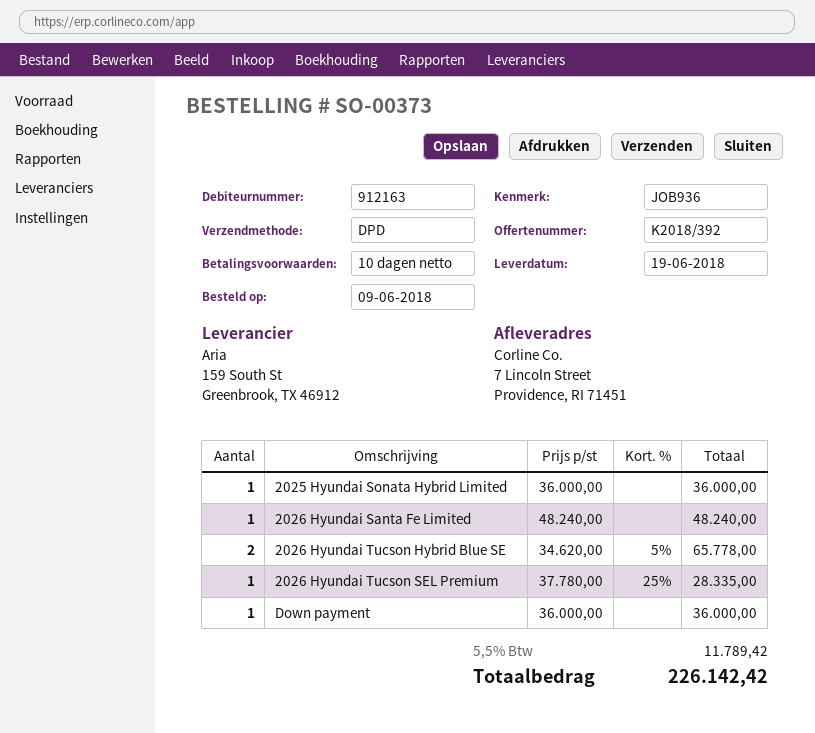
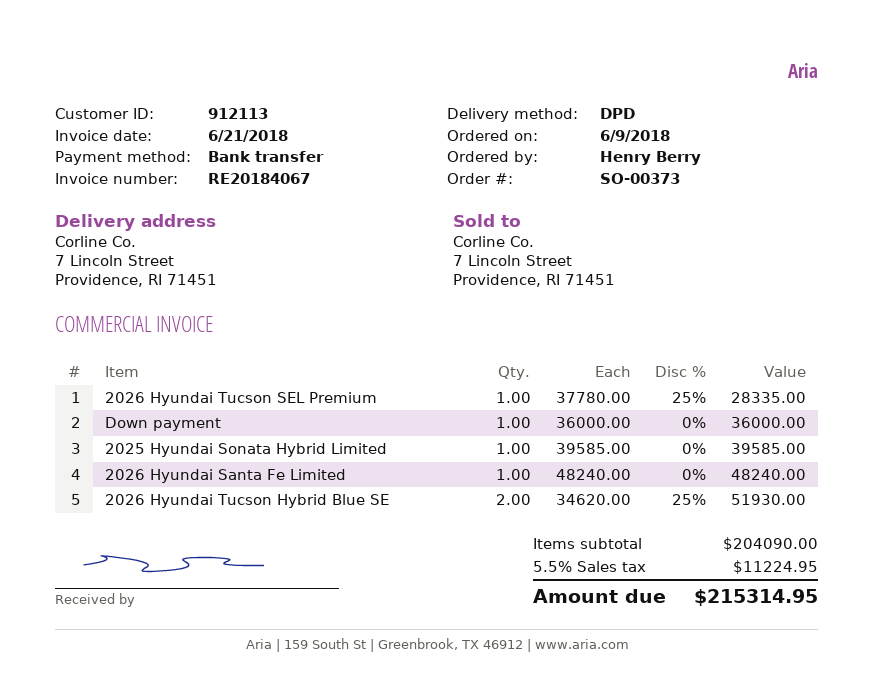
customer number: 912163 -> 912113
2025 Hyundai Sonata Hybrid Limited: 1 x 36000.00 = 36000.00 -> 1 x 39585.00 = 39585.00
2026 Hyundai Tucson Hybrid Blue SE: 2 x 34620.00 - 5% = 65778.00 -> 2 x 34620.00 - 25% = 51930.00
tax: 5.5% = 11789.42 -> 5.5% = 11224.95
total: 226142.42 -> 215314.95

